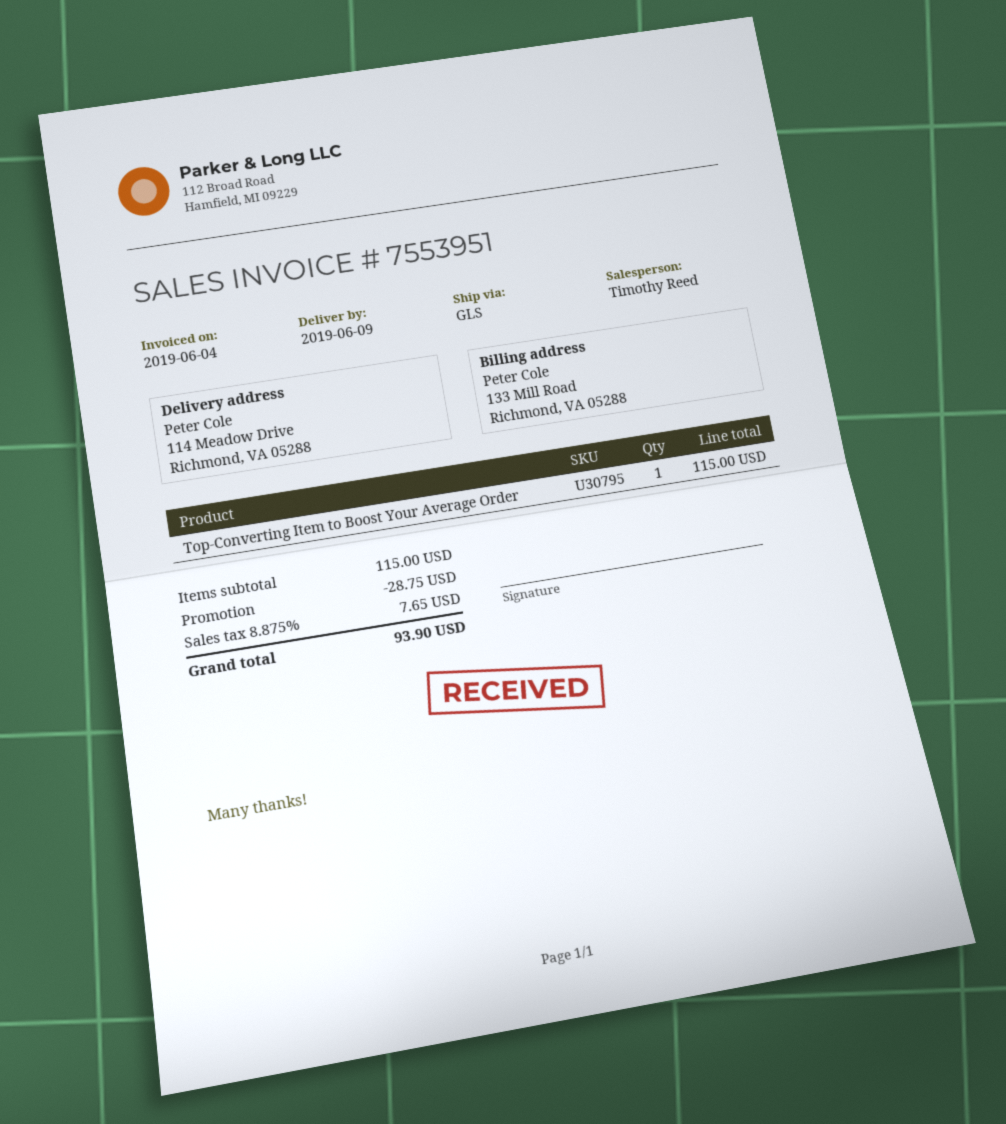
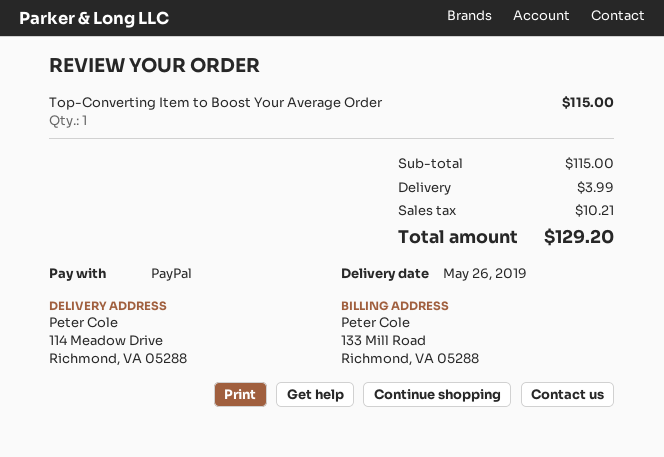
delivery date: 2019-06-09 -> 2019-05-26
discount: 28.75 -> none
shipping: none -> 3.99
tax: 7.65 -> 10.21
total: 93.90 -> 129.20

